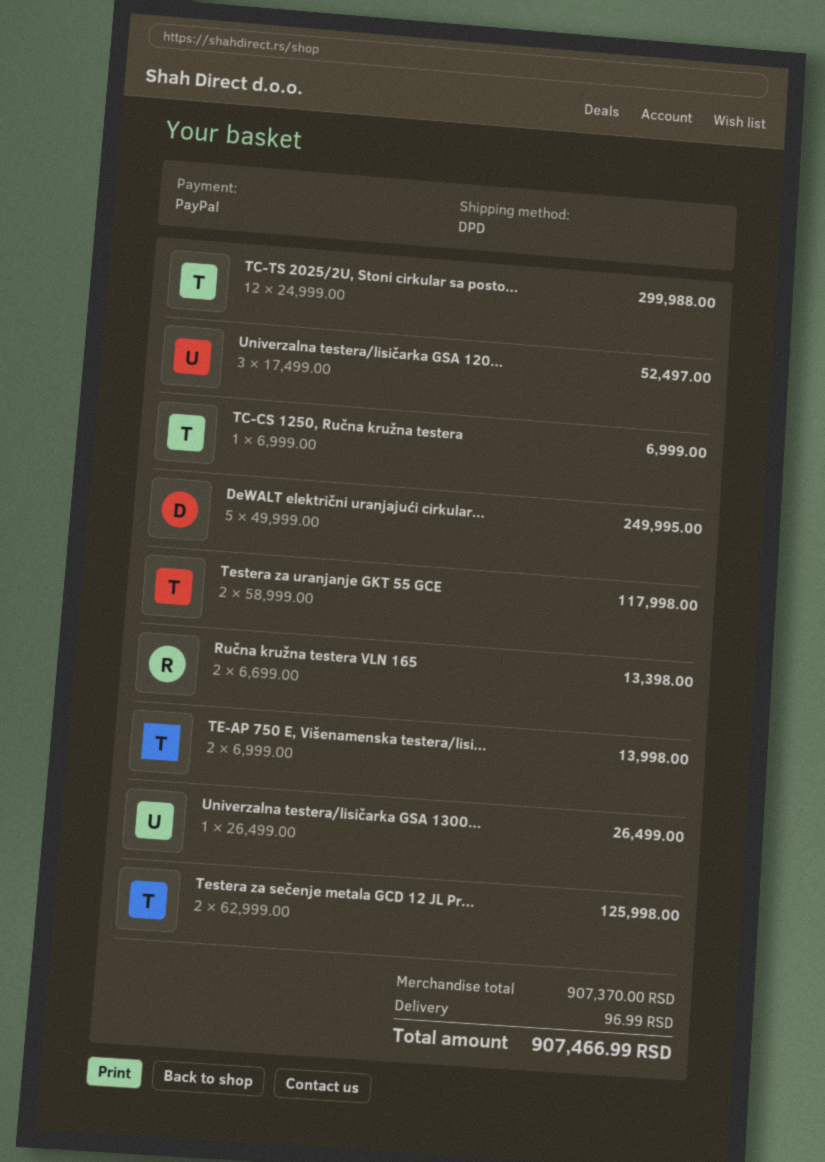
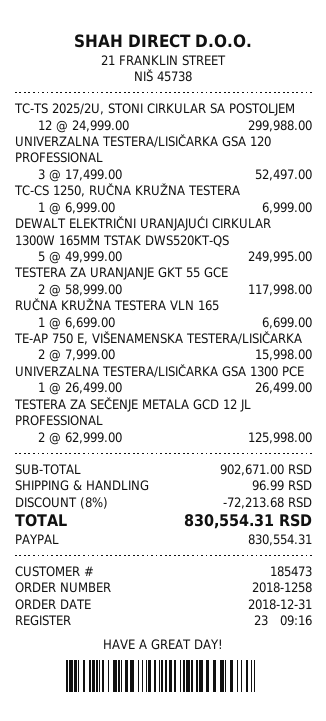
Ručna kružna testera VLN 165: 2 x 6699.00 = 13398.00 -> 1 x 6699.00 = 6699.00
TE-AP 750 E, Višenamenska testera/lisi...: 2 x 6999.00 = 13998.00 -> 2 x 7999.00 = 15998.00
subtotal: 907370.00 -> 902671.00
discount: none -> 8% = 72213.68
total: 907466.99 -> 830554.31

